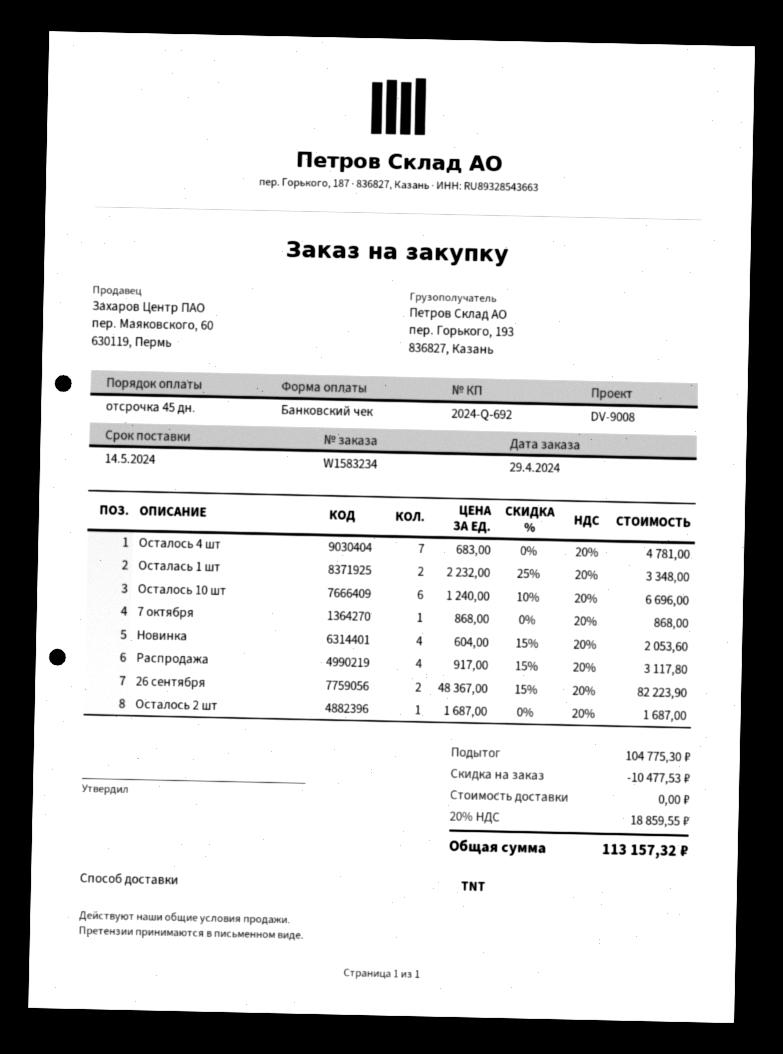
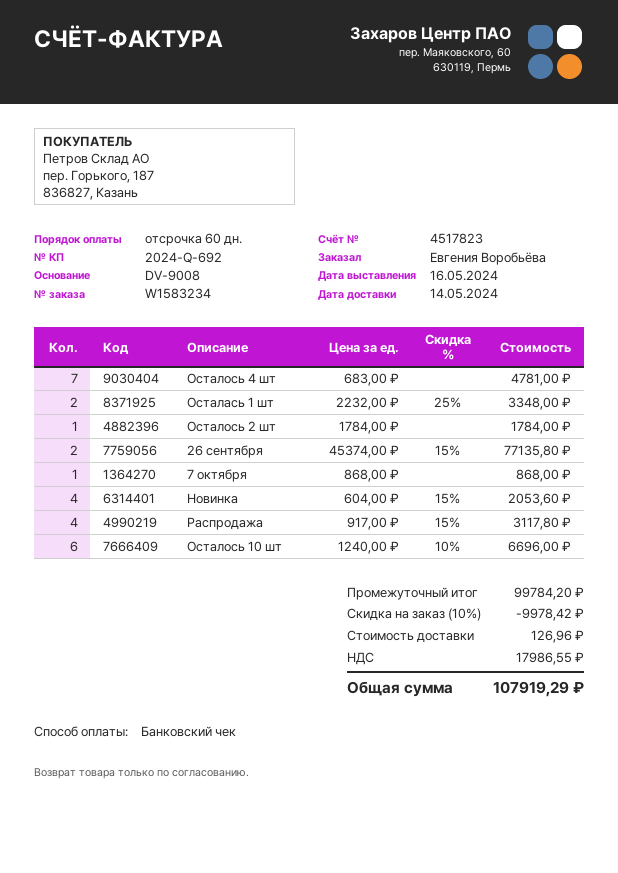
payment terms: 45 days -> 60 days
26 сентября: 2 x 48367.00 - 15% = 82223.90 -> 2 x 45374.00 - 15% = 77135.80
Осталось 2 шт: 1 x 1687.00 = 1687.00 -> 1 x 1784.00 = 1784.00
subtotal: 104775.30 -> 99784.20
discount: 10477.53 -> 9978.42
shipping: 0.00 -> 126.96
tax: 18859.55 -> 17986.55
total: 113157.32 -> 107919.29

